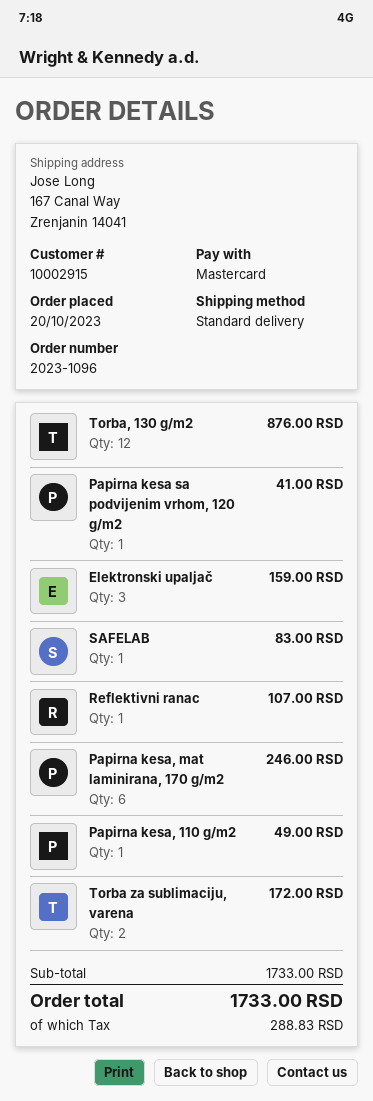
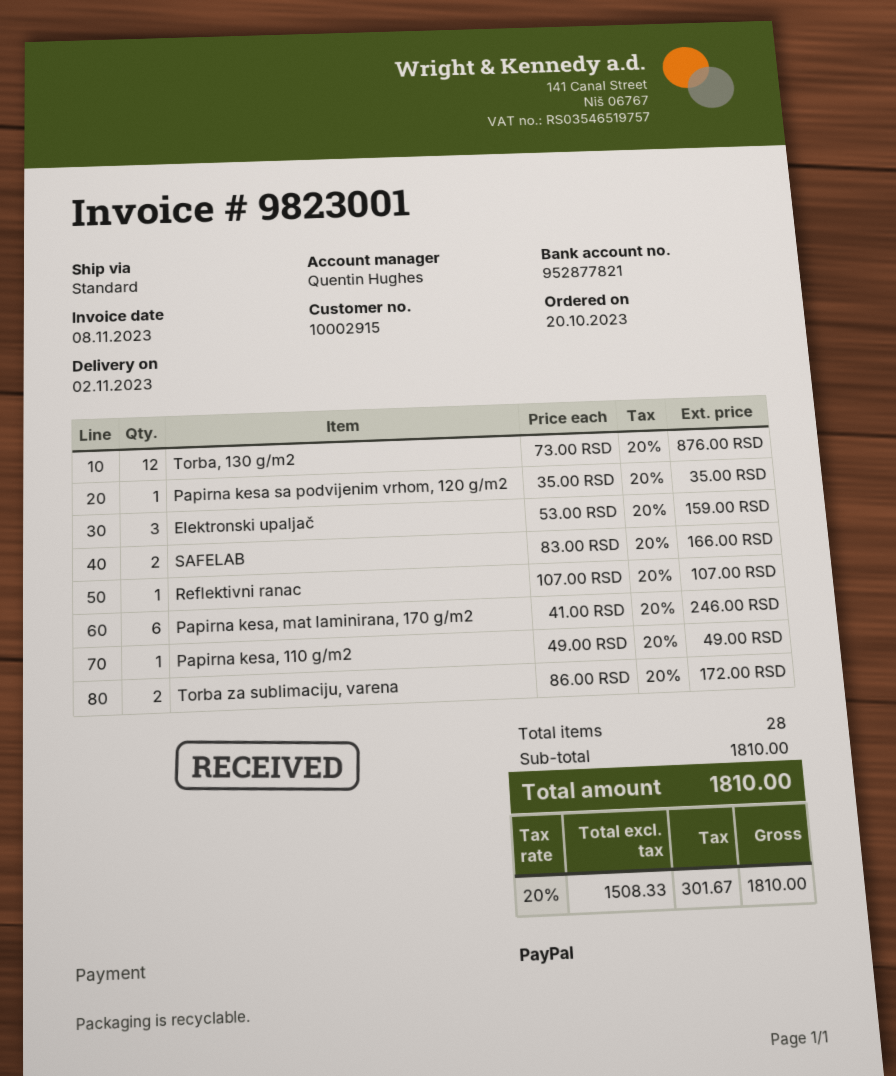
payment method: Mastercard -> PayPal
Papirna kesa sa podvijenim vrhom, 120 g/m2: 1 for 41.00 -> 1 for 35.00
SAFELAB: 1 for 83.00 -> 2 for 166.00
subtotal: 1733.00 -> 1810.00
tax: 288.83 -> 301.67
total: 1733.00 -> 1810.00

